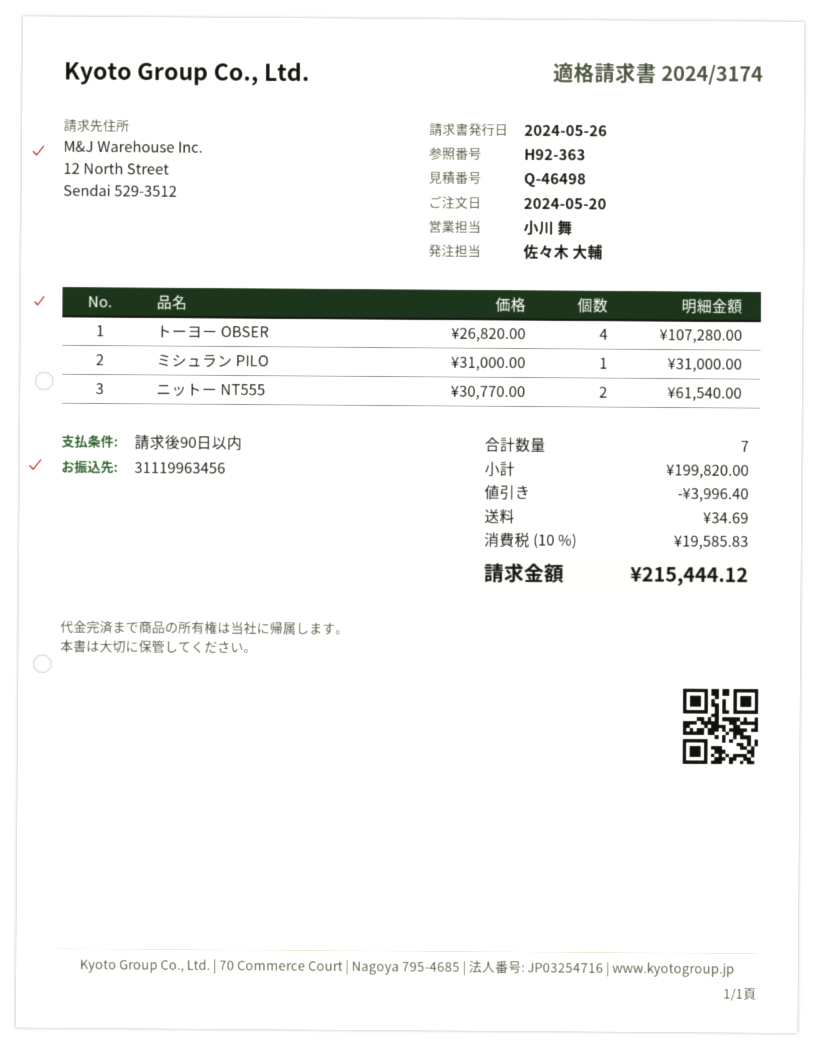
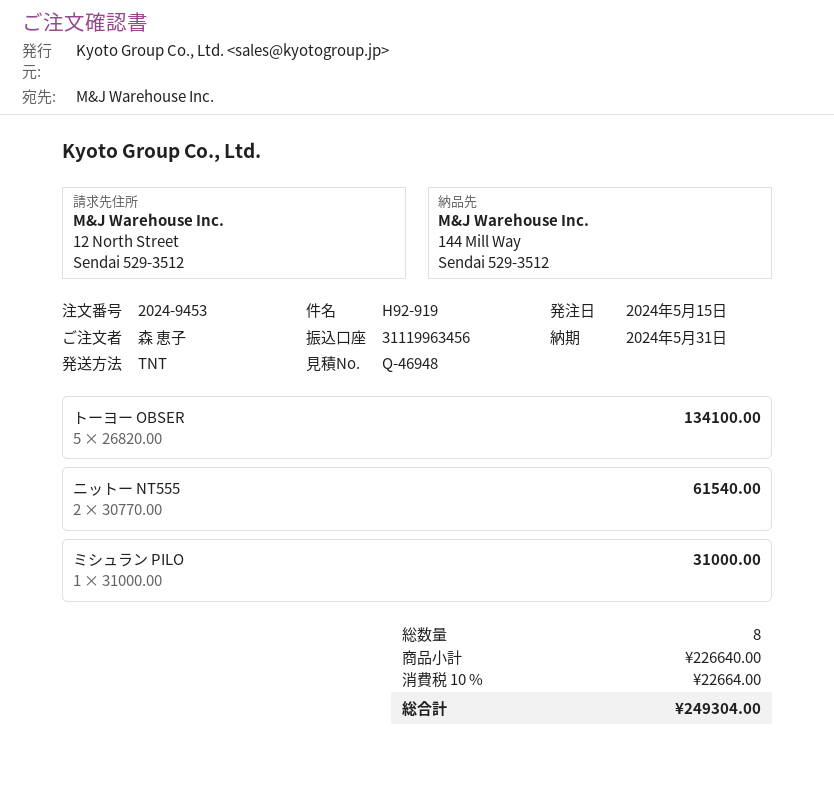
quote number: Q-46498 -> Q-46948
order date: 2024-05-20 -> 2024-05-15
reference: H92-363 -> H92-919
ordered by: 佐々木 大輔 -> 森 恵子
トーヨー OBSER: 4 x 26820.00 = 107280.00 -> 5 x 26820.00 = 134100.00
total quantity: 7 -> 8
subtotal: 199820.00 -> 226640.00
discount: 3996.40 -> none
shipping: 34.69 -> none
tax: 10% = 19585.83 -> 10% = 22664.00
total: 215444.12 -> 249304.00

